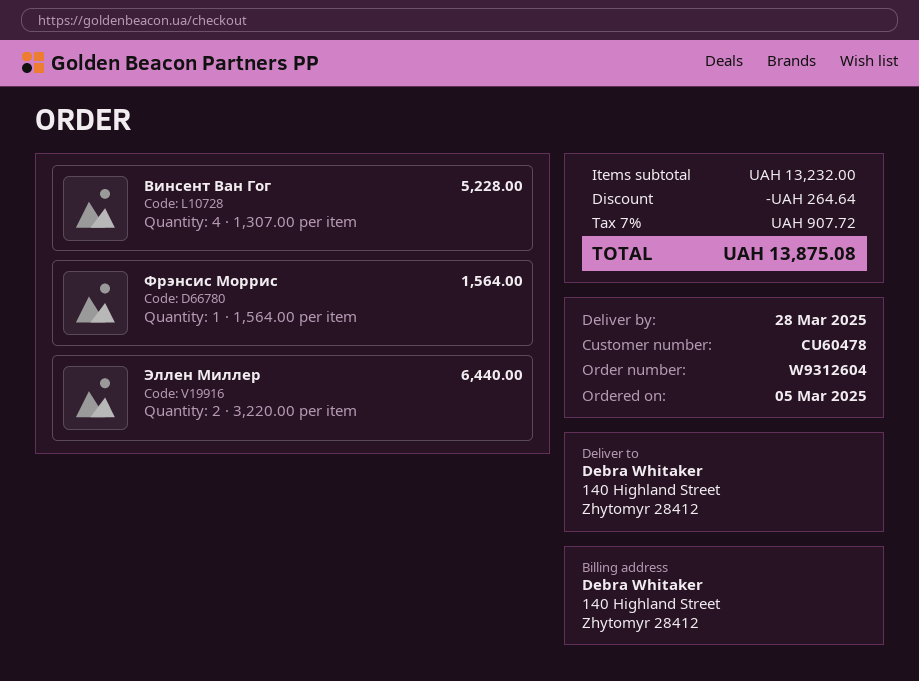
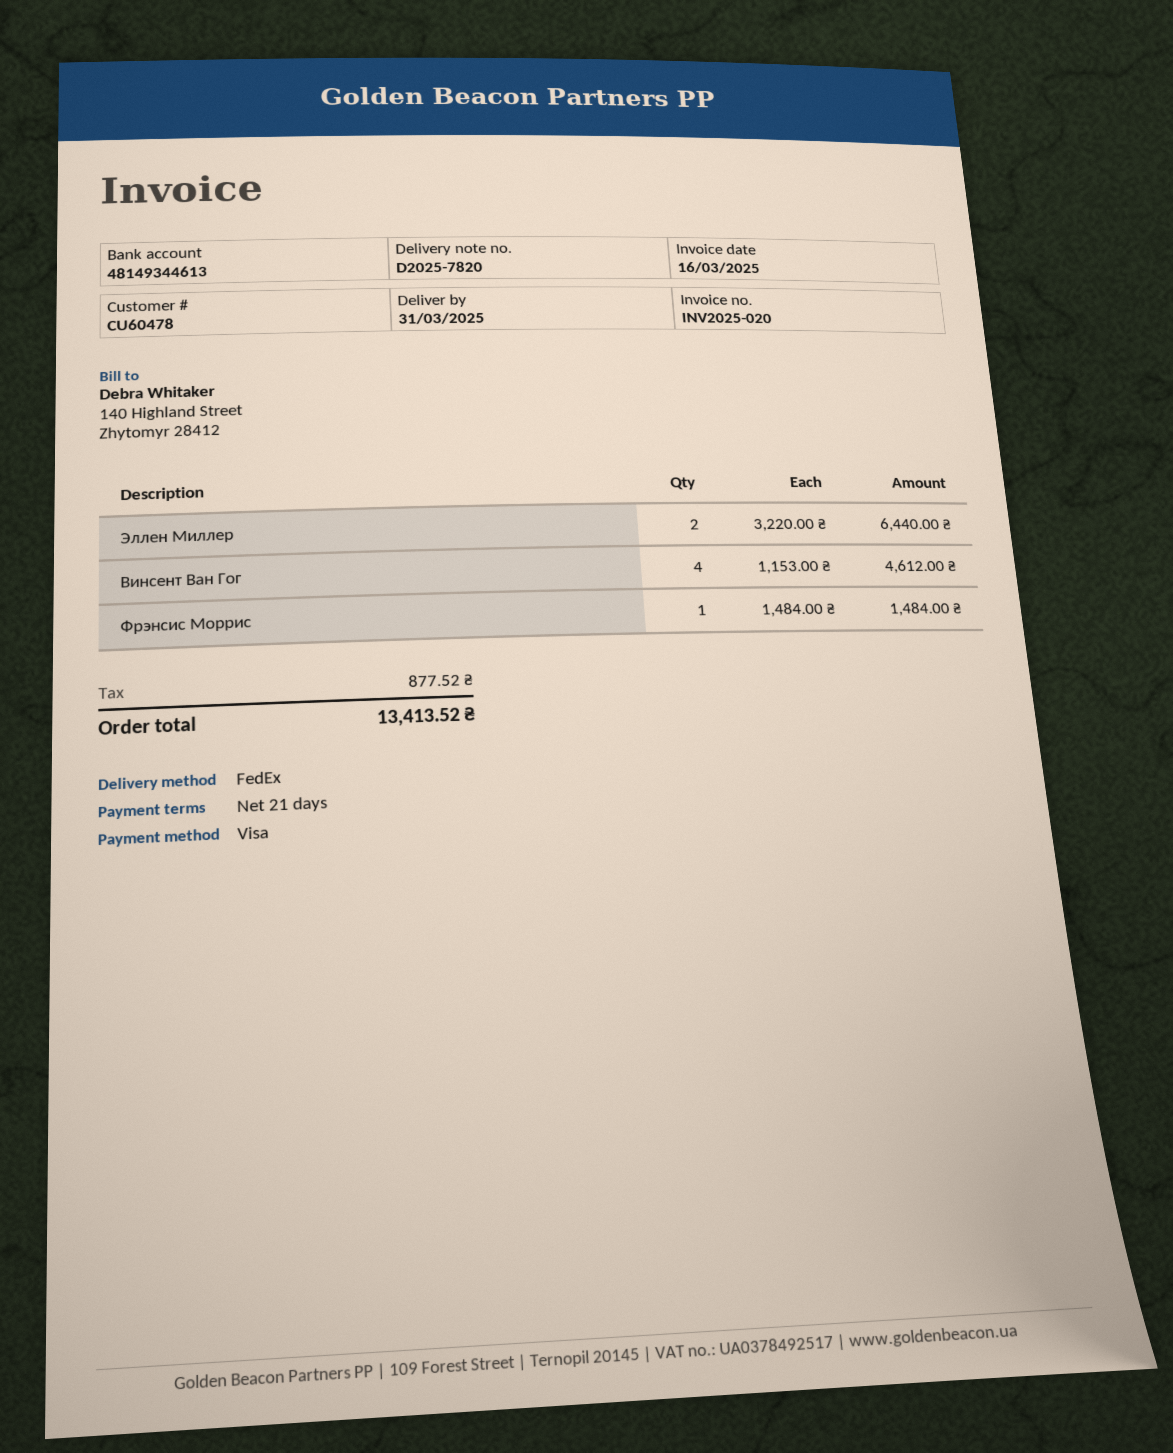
delivery date: 2025-03-28 -> 2025-03-31
Винсент Ван Гог: 4 x 1307.00 = 5228.00 -> 4 x 1153.00 = 4612.00
Фрэнсис Моррис: 1 x 1564.00 = 1564.00 -> 1 x 1484.00 = 1484.00
discount: 264.64 -> none
tax: 907.72 -> 877.52
total: 13875.08 -> 13413.52

